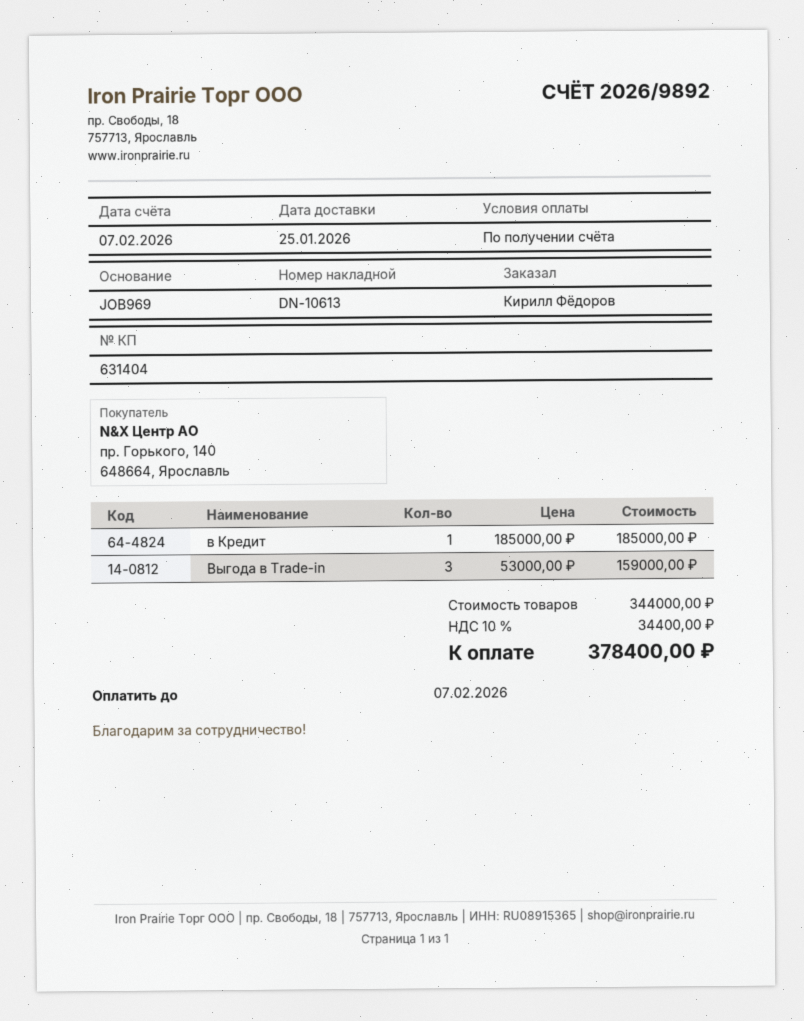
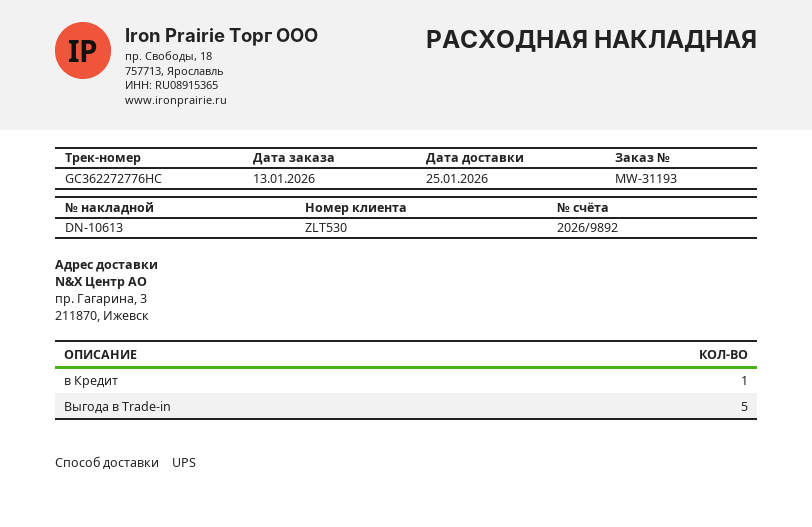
Выгода в Trade-in: 3 -> 5

